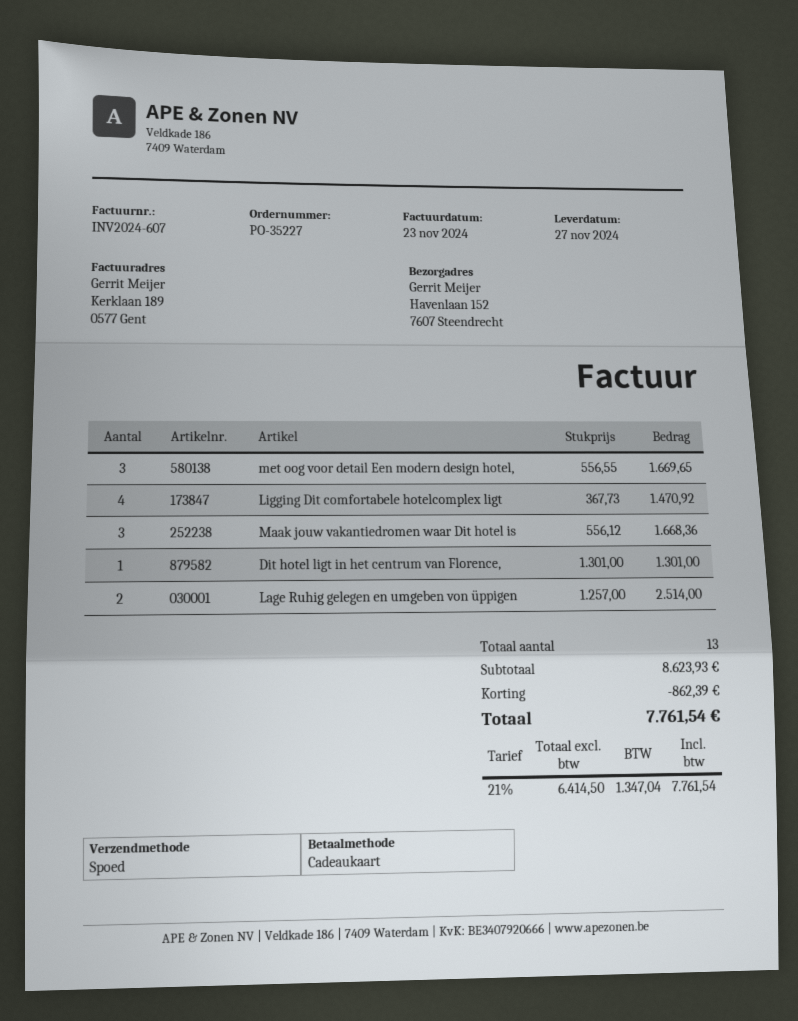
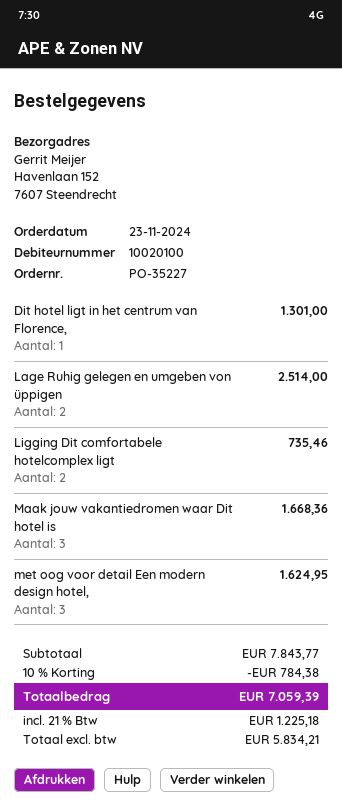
met oog voor detail Een modern design hotel,: 3 for 1669.65 -> 3 for 1624.95
Ligging Dit comfortabele hotelcomplex ligt: 4 for 1470.92 -> 2 for 735.46
subtotal: 8623.93 -> 7843.77
discount: 862.39 -> 784.38
net: 6414.50 -> 5834.21
tax: 21% = 1347.04 -> 21% = 1225.18
total: 7761.54 -> 7059.39

